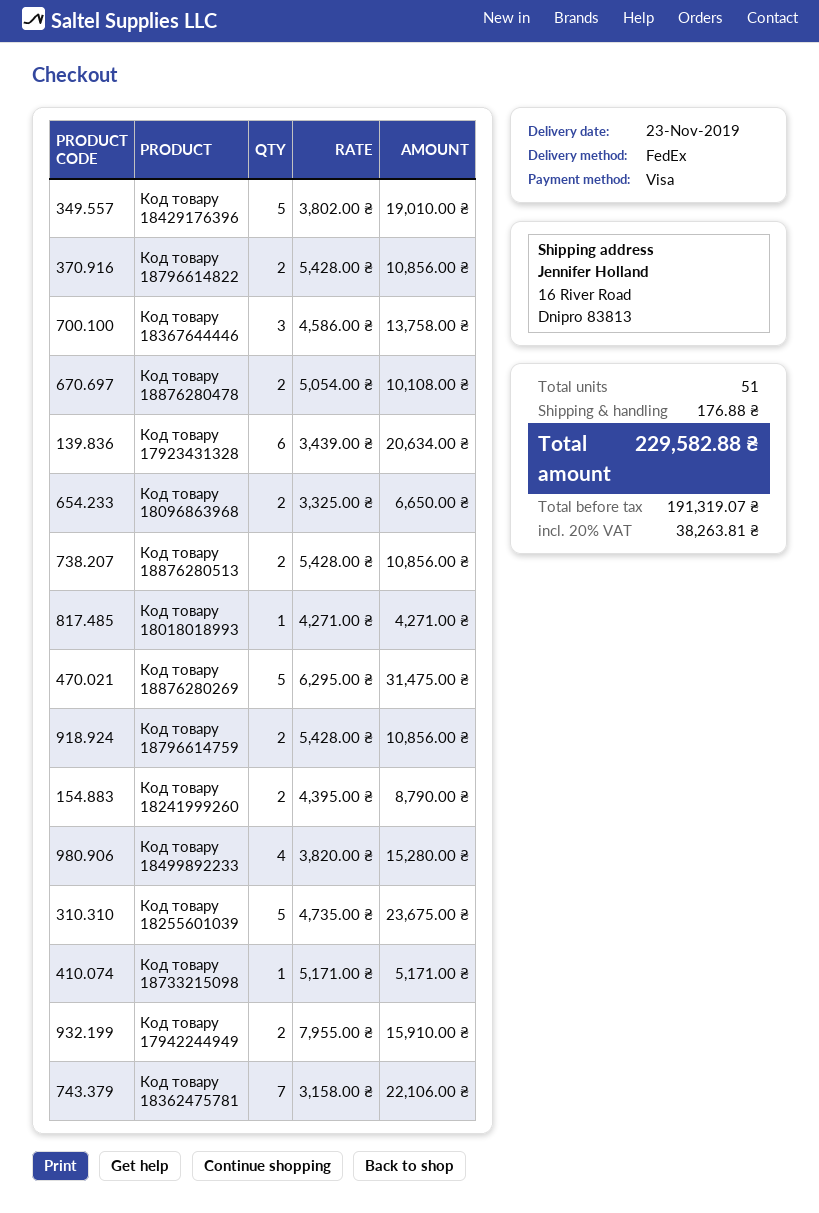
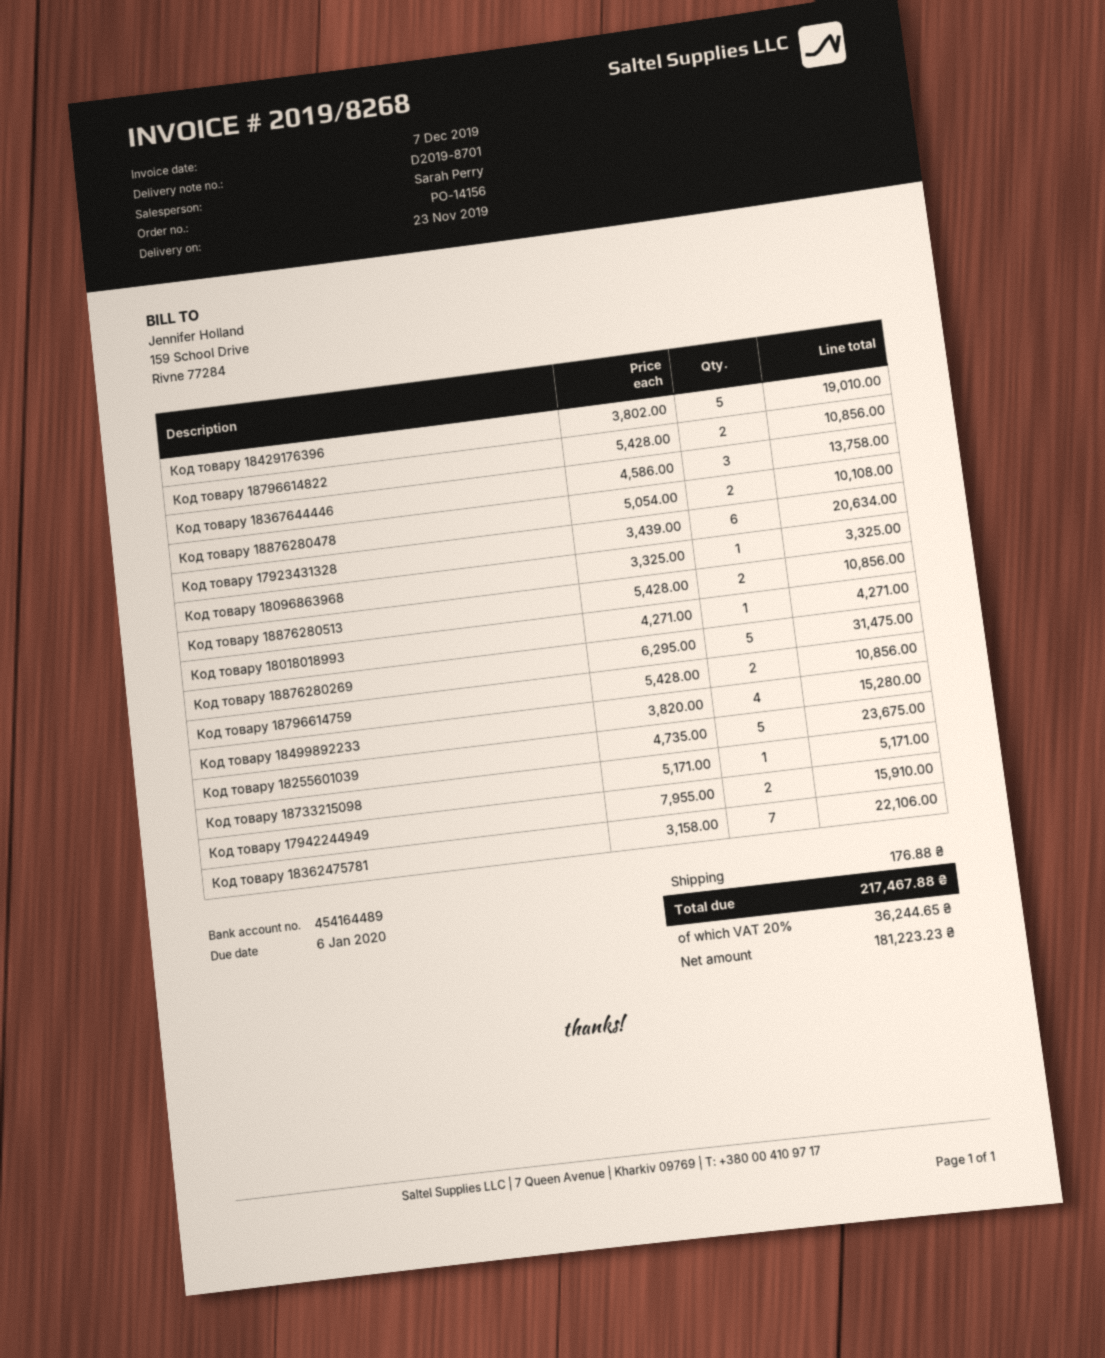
Код товару 18096863968: 2 x 3325.00 = 6650.00 -> 1 x 3325.00 = 3325.00
Код товару 18241999260: 2 x 4395.00 = 8790.00 -> none
net: 191319.07 -> 181223.23
tax: 20% = 38263.81 -> 20% = 36244.65
total: 229582.88 -> 217467.88

